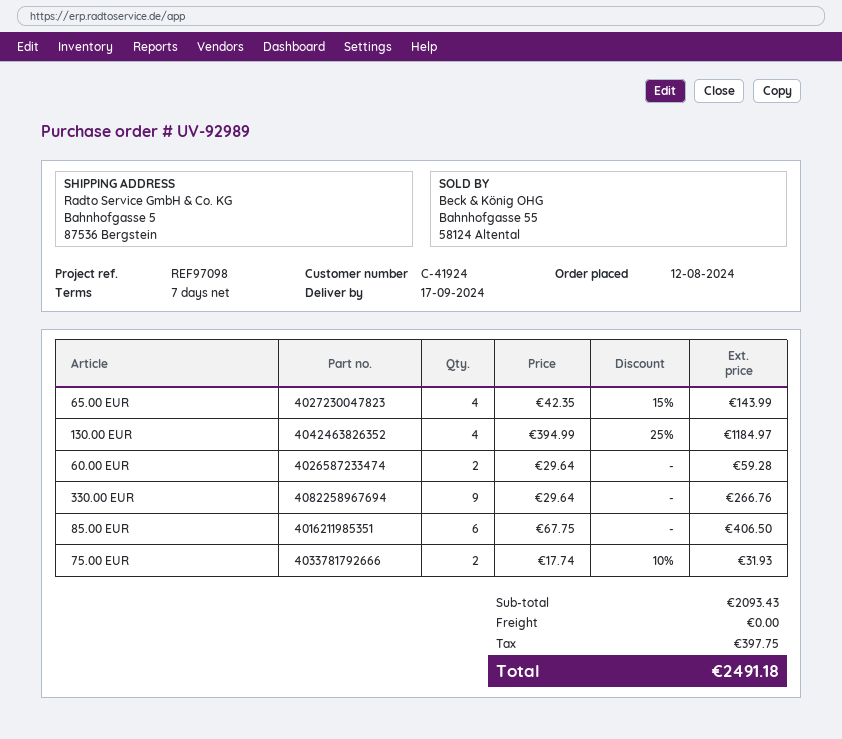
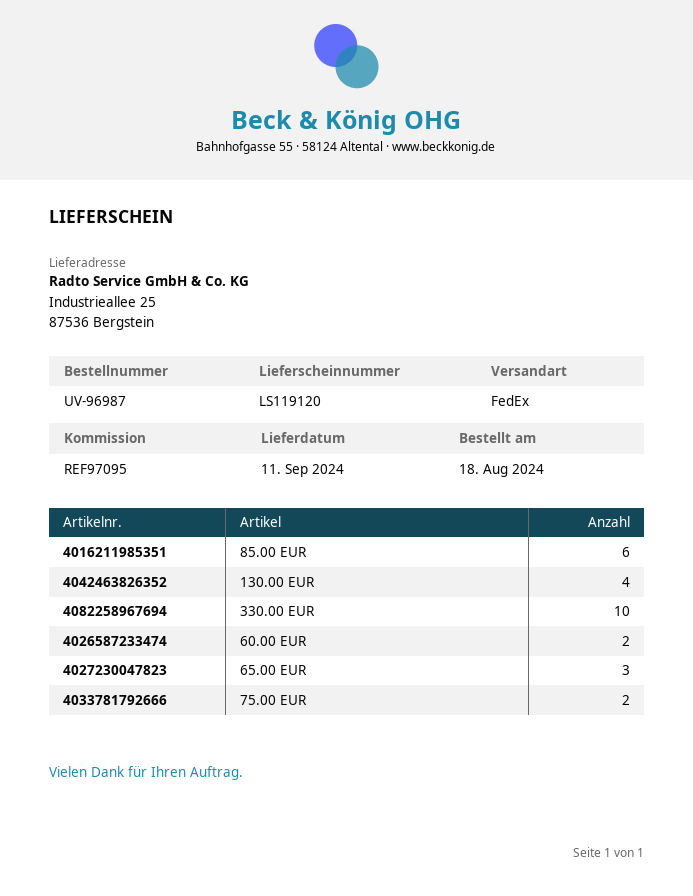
order number: UV-92989 -> UV-96987
order date: 2024-08-12 -> 2024-08-18
delivery date: 2024-09-17 -> 2024-09-11
reference: REF97098 -> REF97095
ship to: Bahnhofgasse 5, 87536 Bergstein -> Industrieallee 25, 87536 Bergstein
65.00 EUR: 4 -> 3
330.00 EUR: 9 -> 10

